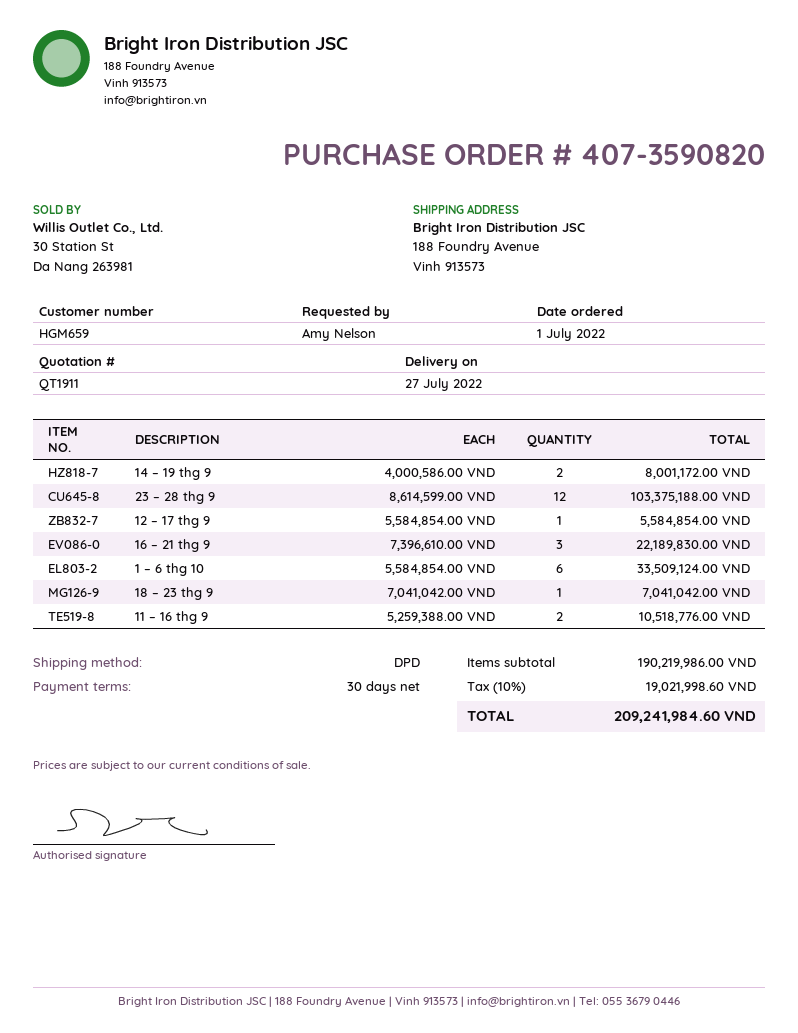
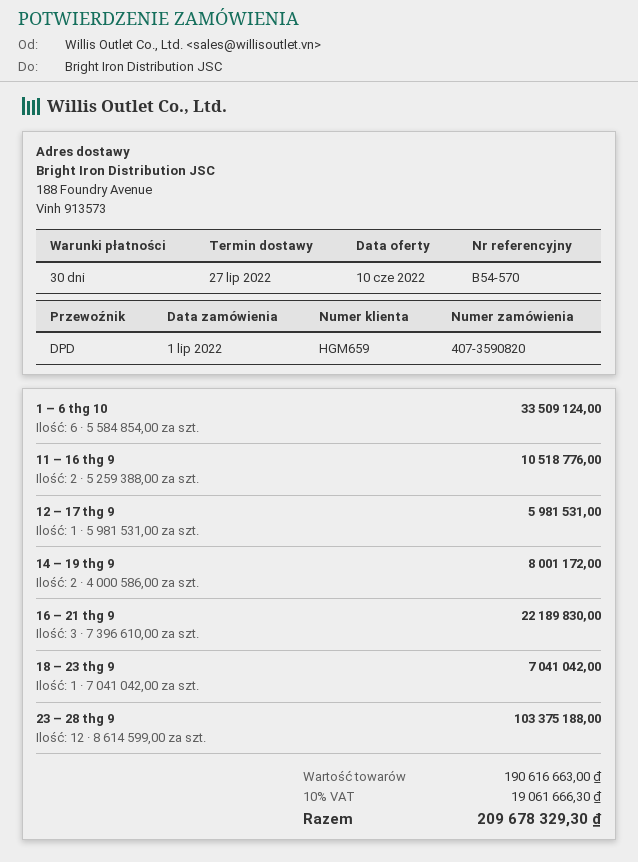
12 – 17 thg 9: 1 x 5584854.00 = 5584854.00 -> 1 x 5981531.00 = 5981531.00
subtotal: 190219986.00 -> 190616663.00
tax: 10% = 19021998.60 -> 10% = 19061666.30
total: 209241984.60 -> 209678329.30

